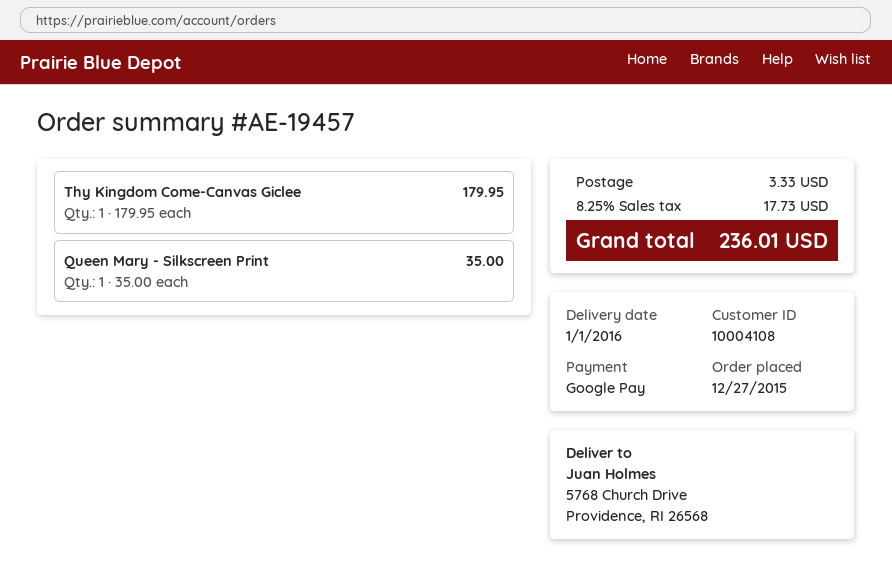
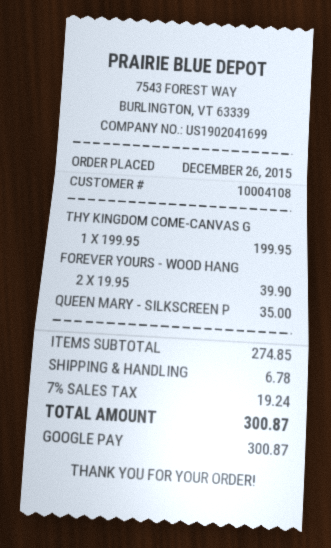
order date: 2015-12-27 -> 2015-12-26
Thy Kingdom Come-Canvas Giclee: 1 x 179.95 = 179.95 -> 1 x 199.95 = 199.95
FOREVER YOURS - WOOD HANG: none -> 2 x 19.95 = 39.90
shipping: 3.33 -> 6.78
tax: 8.25% = 17.73 -> 7% = 19.24
total: 236.01 -> 300.87

